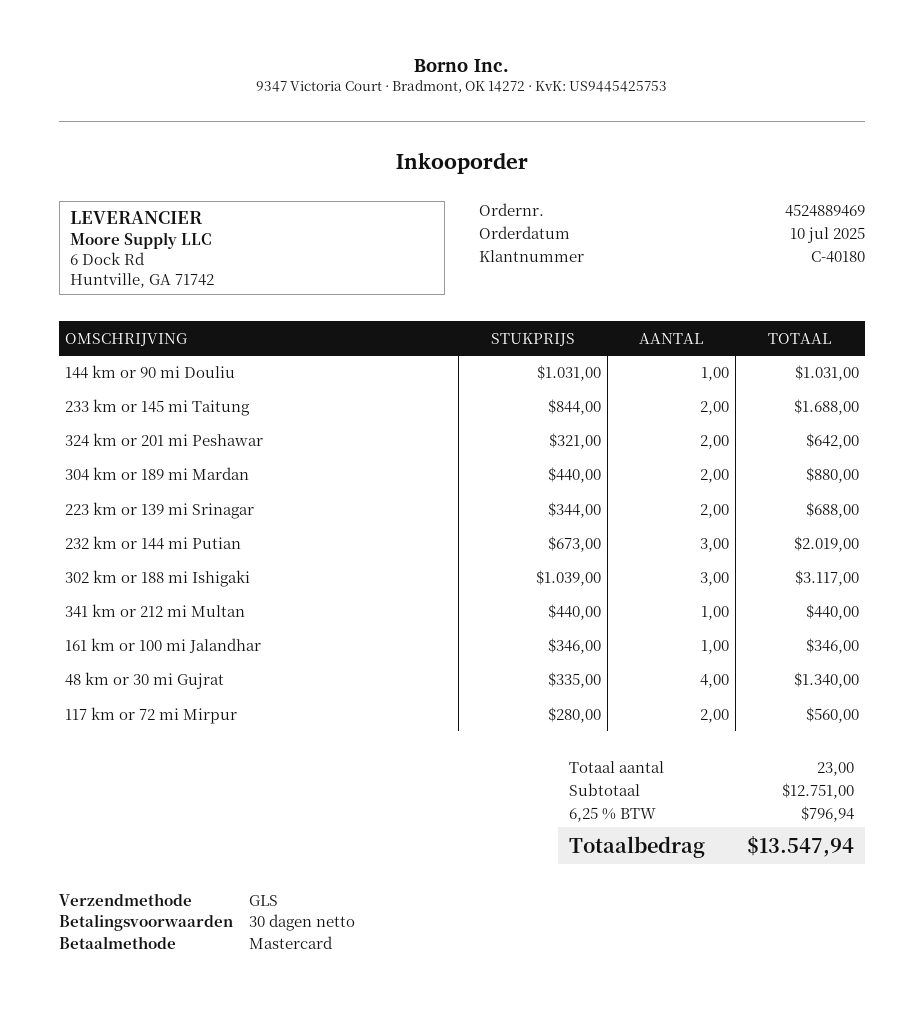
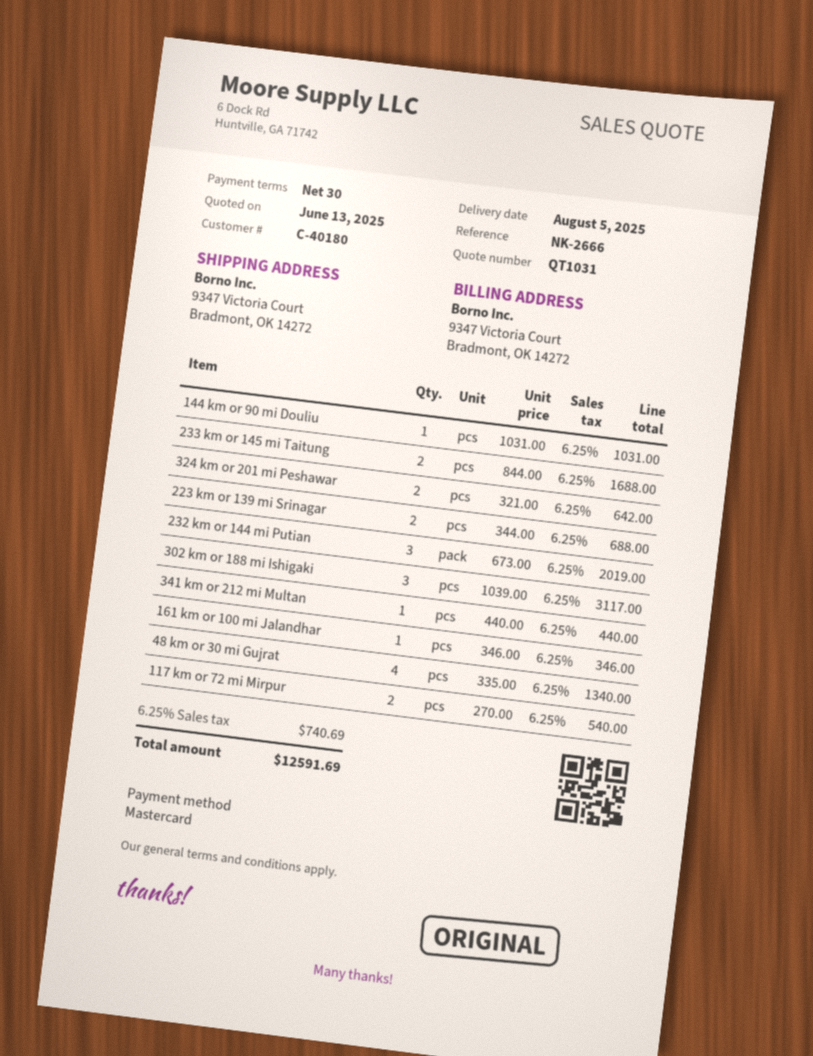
304 km or 189 mi Mardan: 2 x 440.00 = 880.00 -> none
117 km or 72 mi Mirpur: 2 x 280.00 = 560.00 -> 2 x 270.00 = 540.00
tax: 6.25% = 796.94 -> 6.25% = 740.69
total: 13547.94 -> 12591.69

